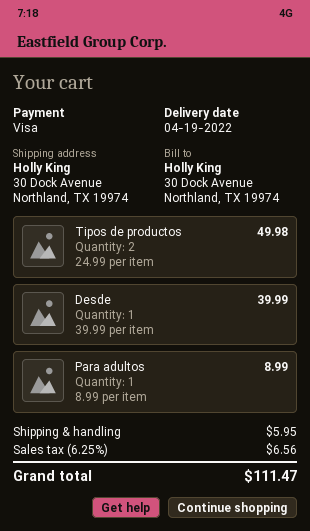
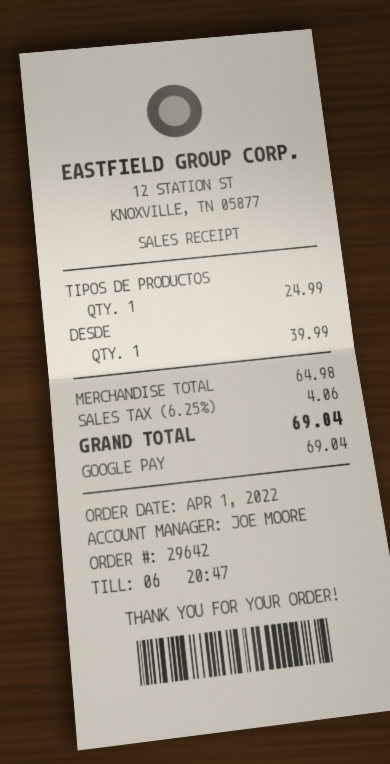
payment method: Visa -> Google Pay
Tipos de productos: 2 for 49.98 -> 1 for 24.99
Para adultos: 1 for 8.99 -> none
shipping: 5.95 -> none
tax: 6.25% = 6.56 -> 6.25% = 4.06
total: 111.47 -> 69.04

